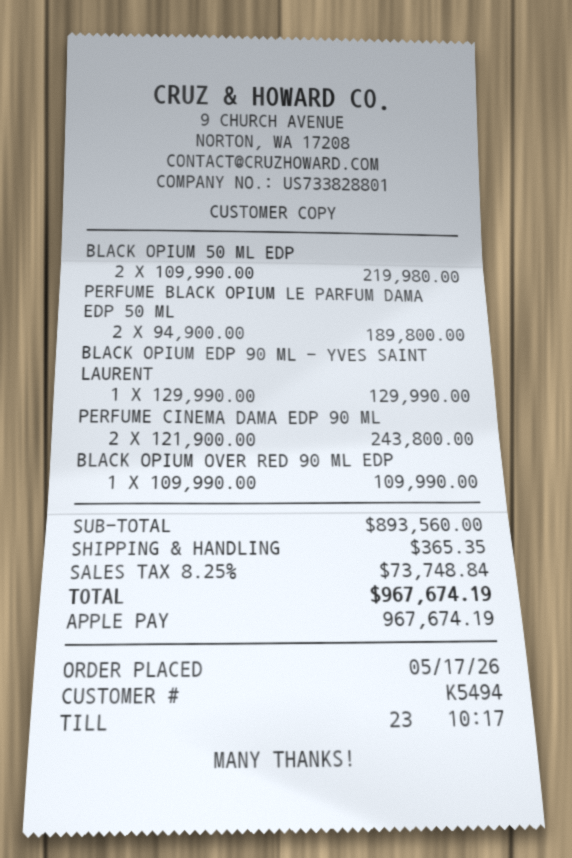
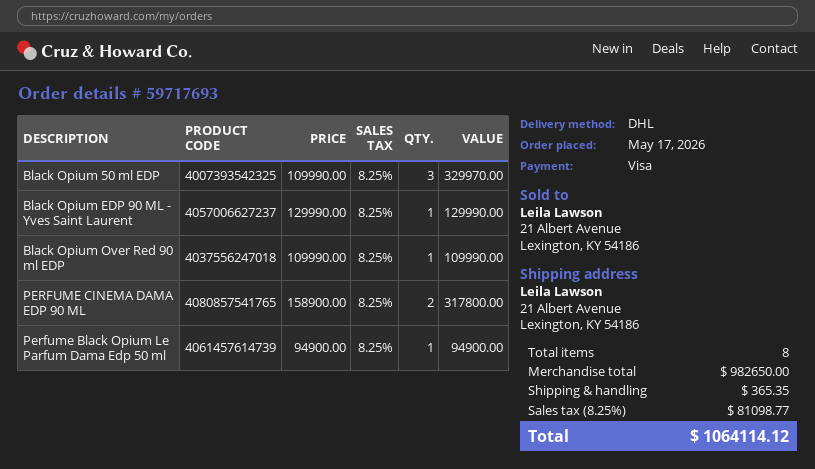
payment method: Apple Pay -> Visa
BLACK OPIUM 50 ML EDP: 2 x 109990.00 = 219980.00 -> 3 x 109990.00 = 329970.00
PERFUME BLACK OPIUM LE PARFUM DAMA EDP 50 ML: 2 x 94900.00 = 189800.00 -> 1 x 94900.00 = 94900.00
PERFUME CINEMA DAMA EDP 90 ML: 2 x 121900.00 = 243800.00 -> 2 x 158900.00 = 317800.00
subtotal: 893560.00 -> 982650.00
tax: 8.25% = 73748.84 -> 8.25% = 81098.77
total: 967674.19 -> 1064114.12

